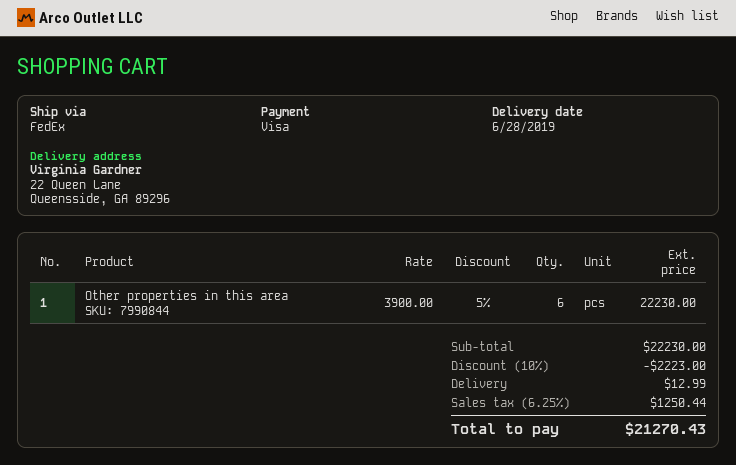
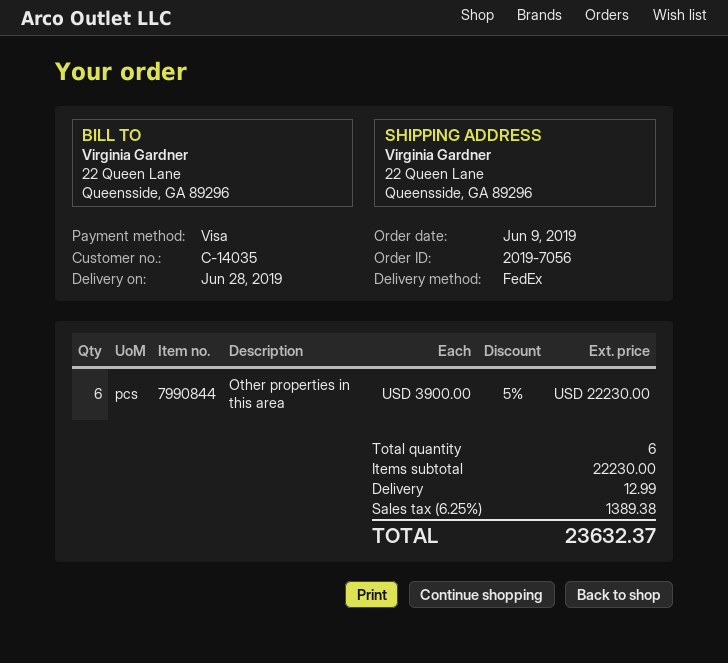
discount: 10% = 2223.00 -> none
tax: 6.25% = 1250.44 -> 6.25% = 1389.38
total: 21270.43 -> 23632.37

